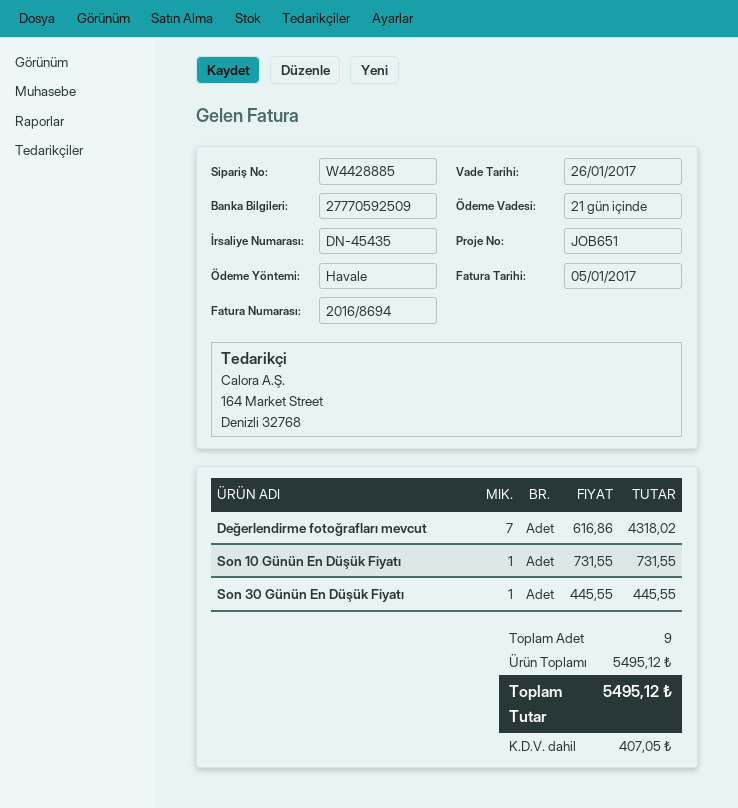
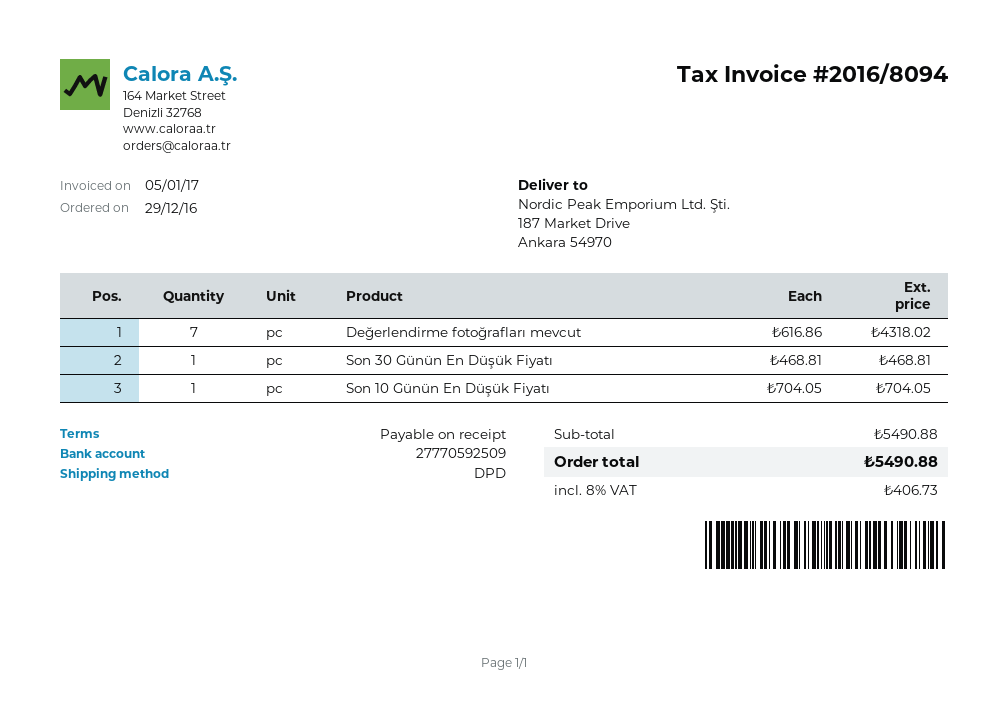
invoice number: 2016/8694 -> 2016/8094
payment terms: 21 days -> on receipt
Son 10 Günün En Düşük Fiyatı: 1 x 731.55 = 731.55 -> 1 x 704.05 = 704.05
Son 30 Günün En Düşük Fiyatı: 1 x 445.55 = 445.55 -> 1 x 468.81 = 468.81
subtotal: 5495.12 -> 5490.88
tax: 407.05 -> 406.73
total: 5495.12 -> 5490.88

